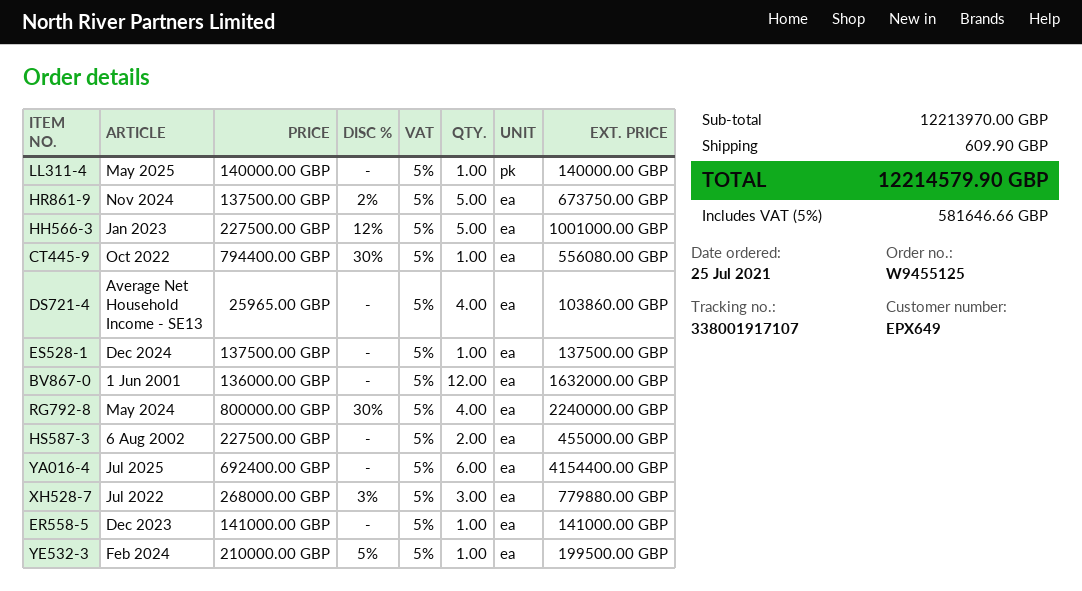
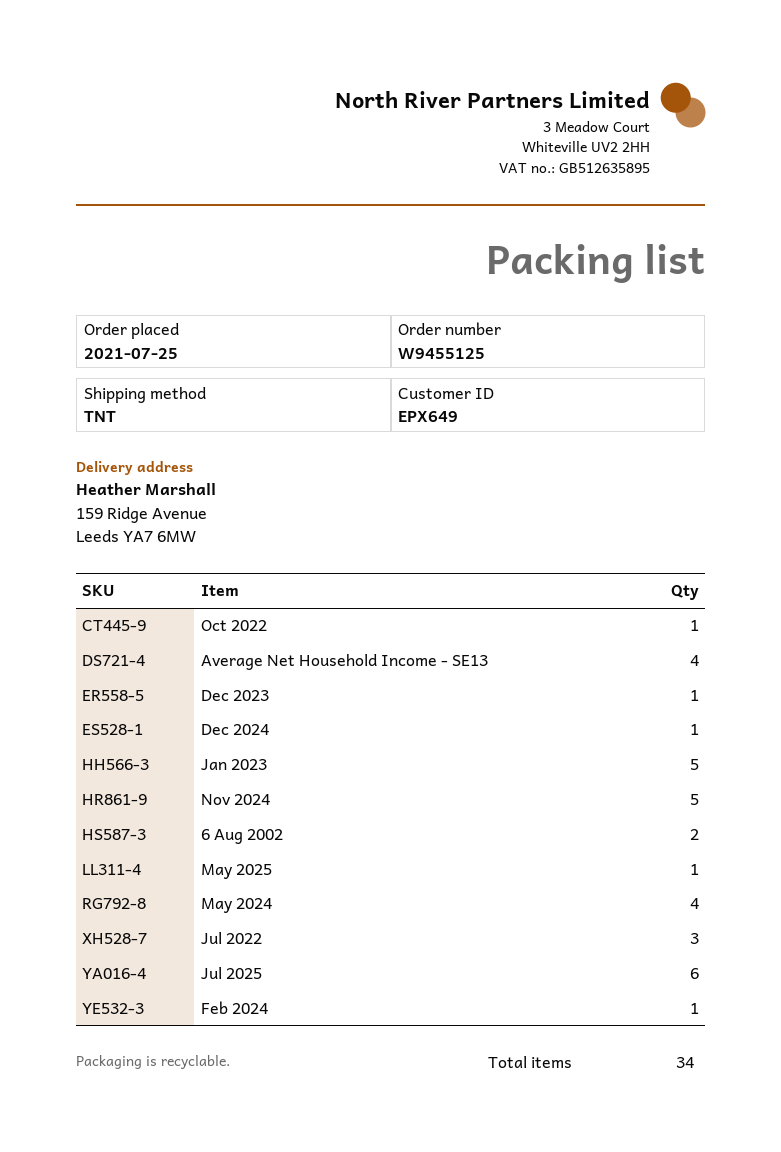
1 Jun 2001: 12 -> none

